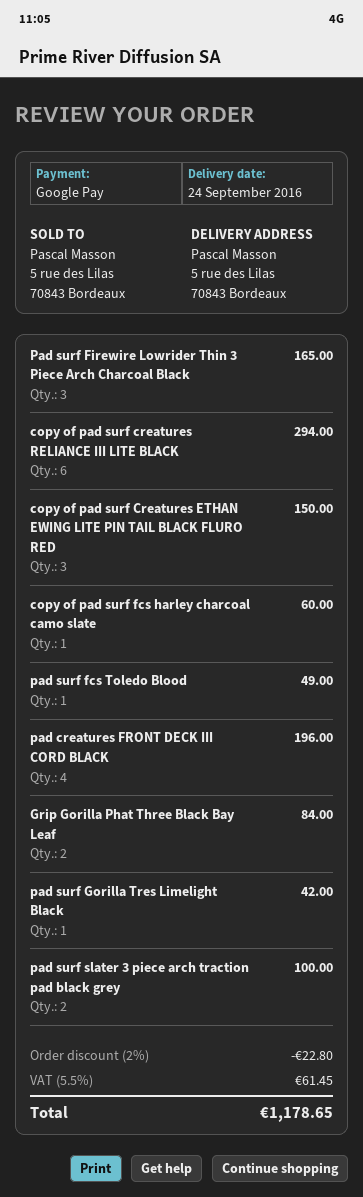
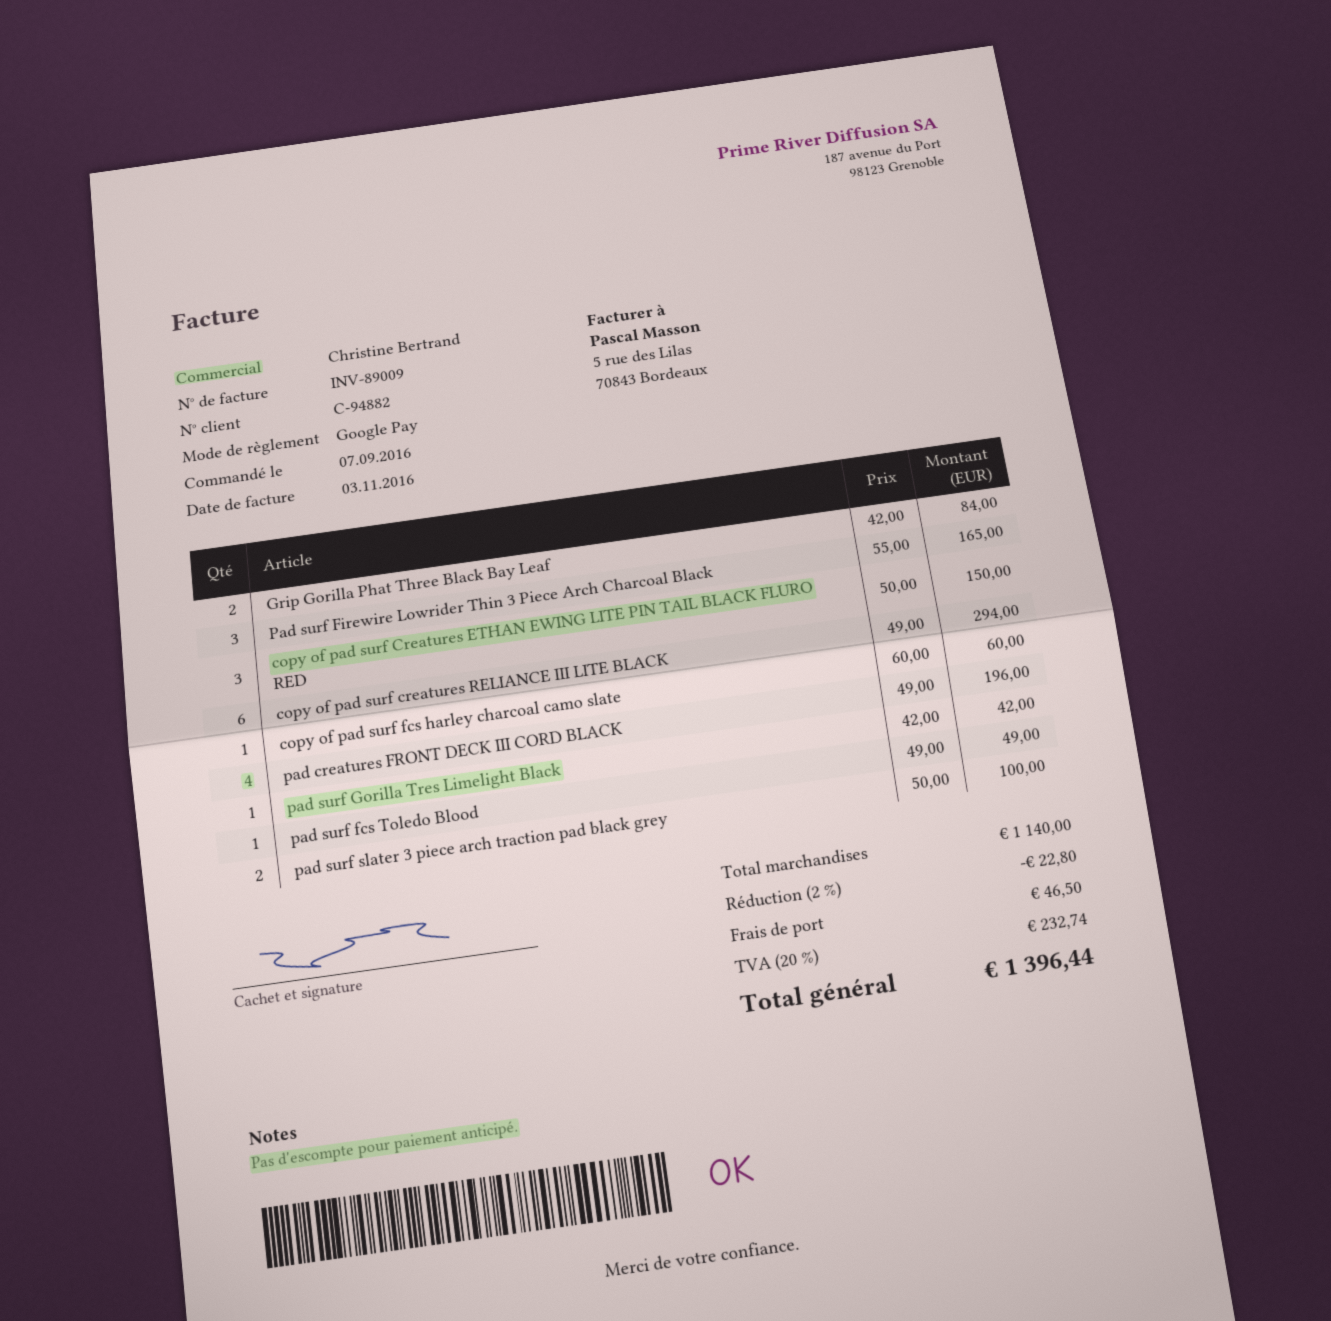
shipping: none -> 46.50
tax: 5.5% = 61.45 -> 20% = 232.74
total: 1178.65 -> 1396.44

